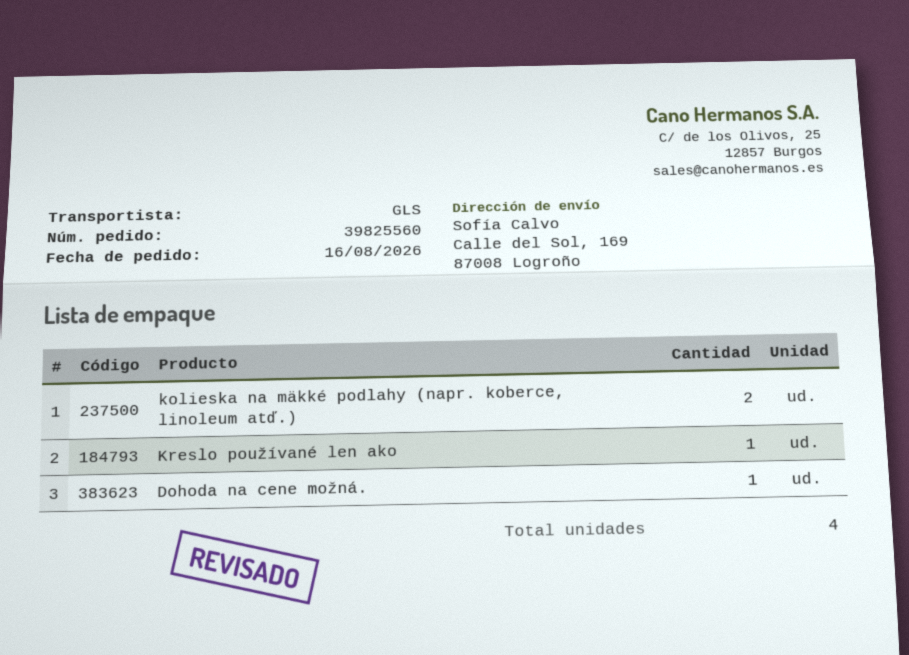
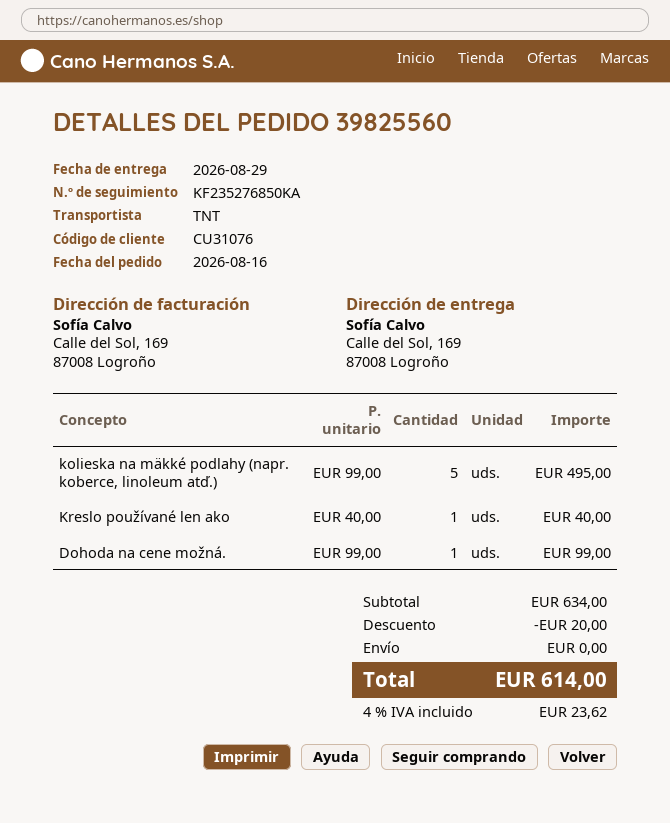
shipping method: GLS -> TNT
kolieska na mäkké podlahy (napr. koberce, linoleum atď.): 2 -> 5

